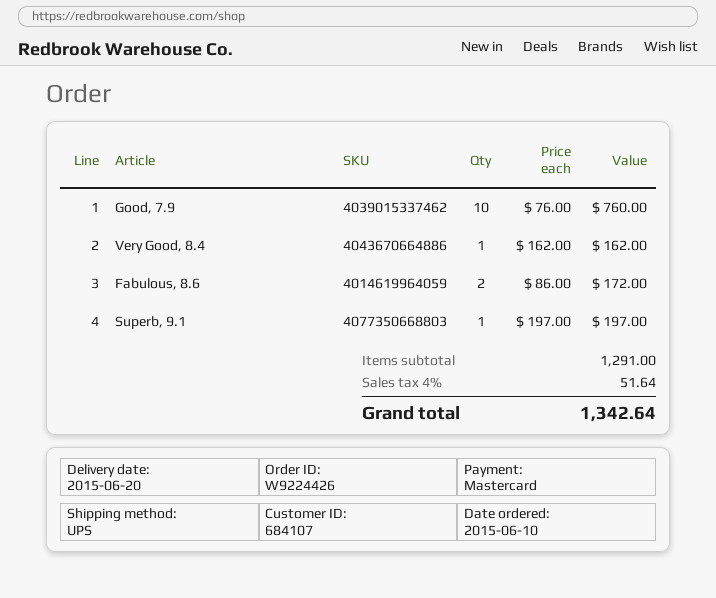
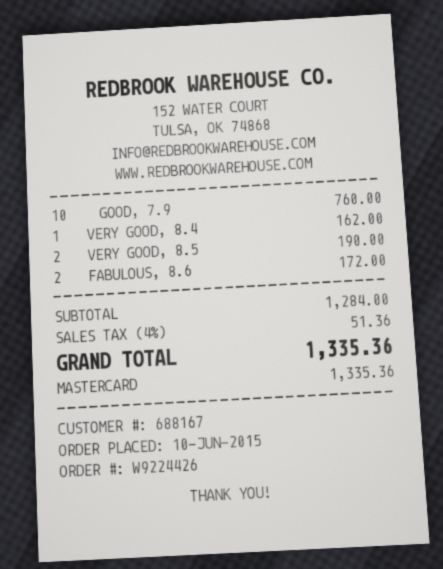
customer number: 684107 -> 688167
Superb, 9.1: 1 for 197.00 -> none
VERY GOOD, 8.5: none -> 2 for 190.00
subtotal: 1291.00 -> 1284.00
tax: 4% = 51.64 -> 4% = 51.36
total: 1342.64 -> 1335.36

